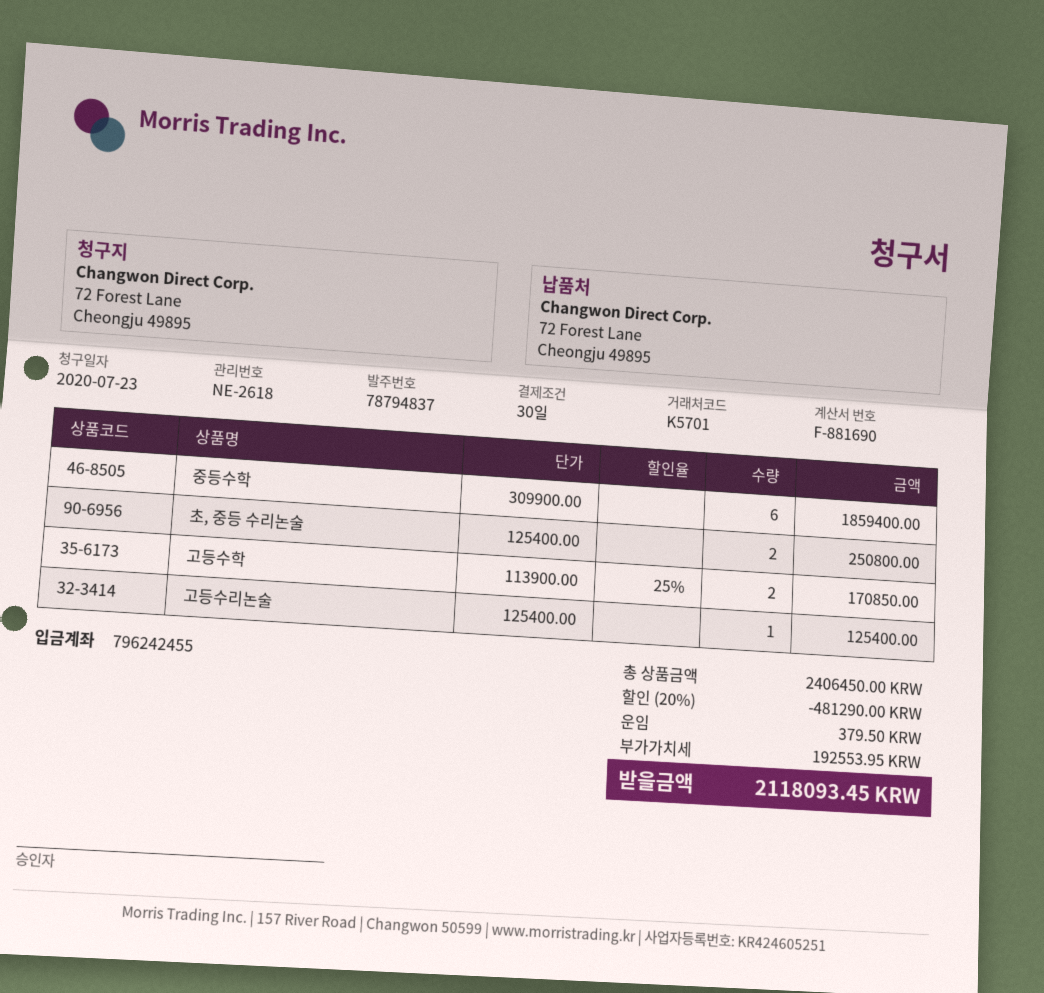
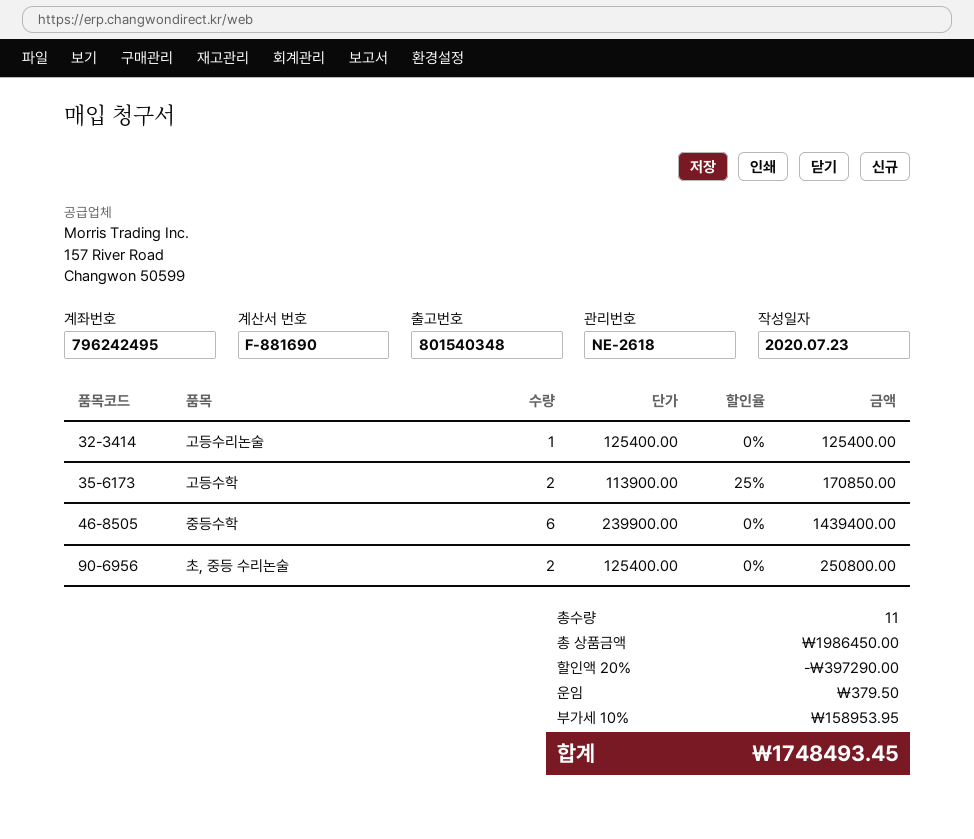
bank account: 796242455 -> 796242495
중등수학: 6 x 309900.00 = 1859400.00 -> 6 x 239900.00 = 1439400.00
subtotal: 2406450.00 -> 1986450.00
discount: 20% = 481290.00 -> 20% = 397290.00
tax: 192553.95 -> 158953.95
total: 2118093.45 -> 1748493.45

